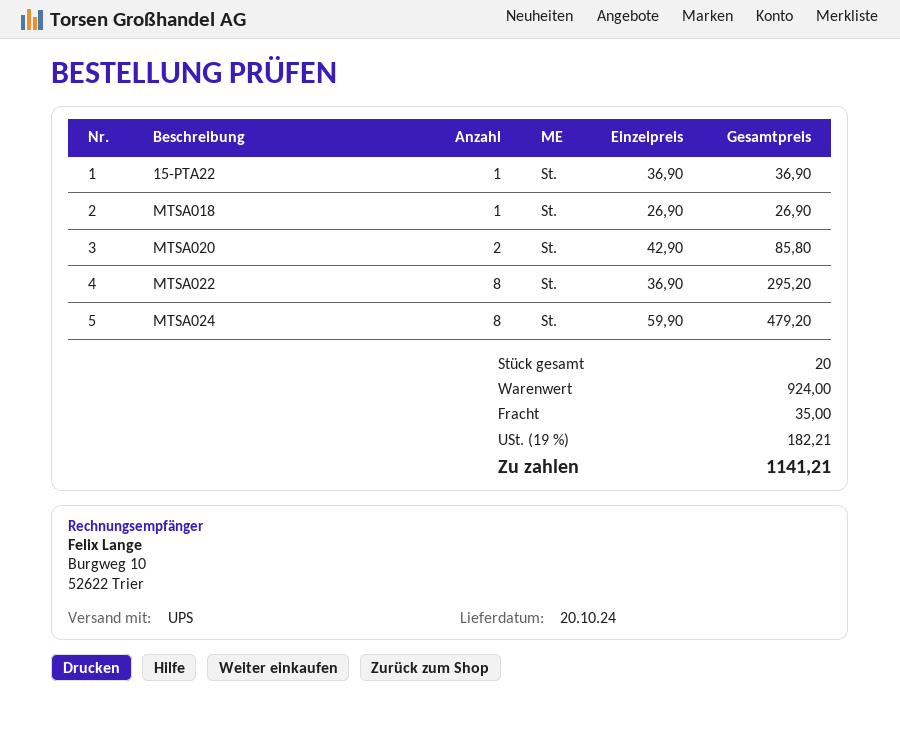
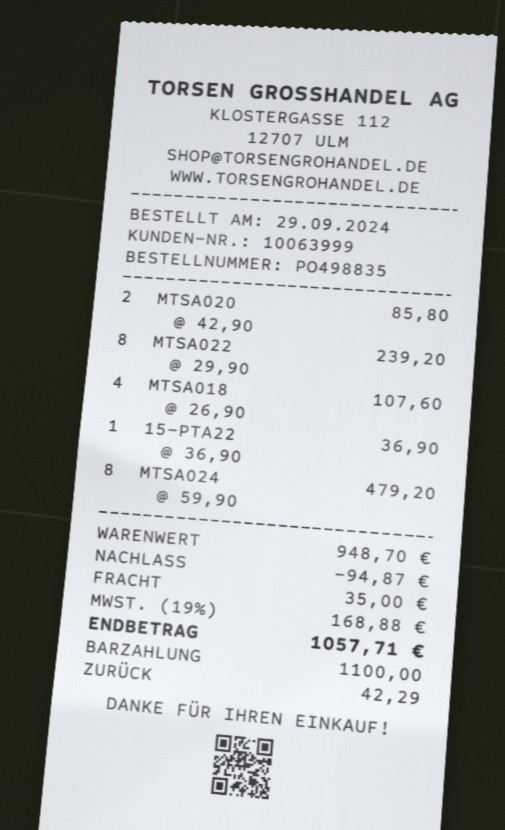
MTSA018: 1 x 26.90 = 26.90 -> 4 x 26.90 = 107.60
MTSA022: 8 x 36.90 = 295.20 -> 8 x 29.90 = 239.20
subtotal: 924.00 -> 948.70
discount: none -> 94.87
tax: 19% = 182.21 -> 19% = 168.88
total: 1141.21 -> 1057.71

